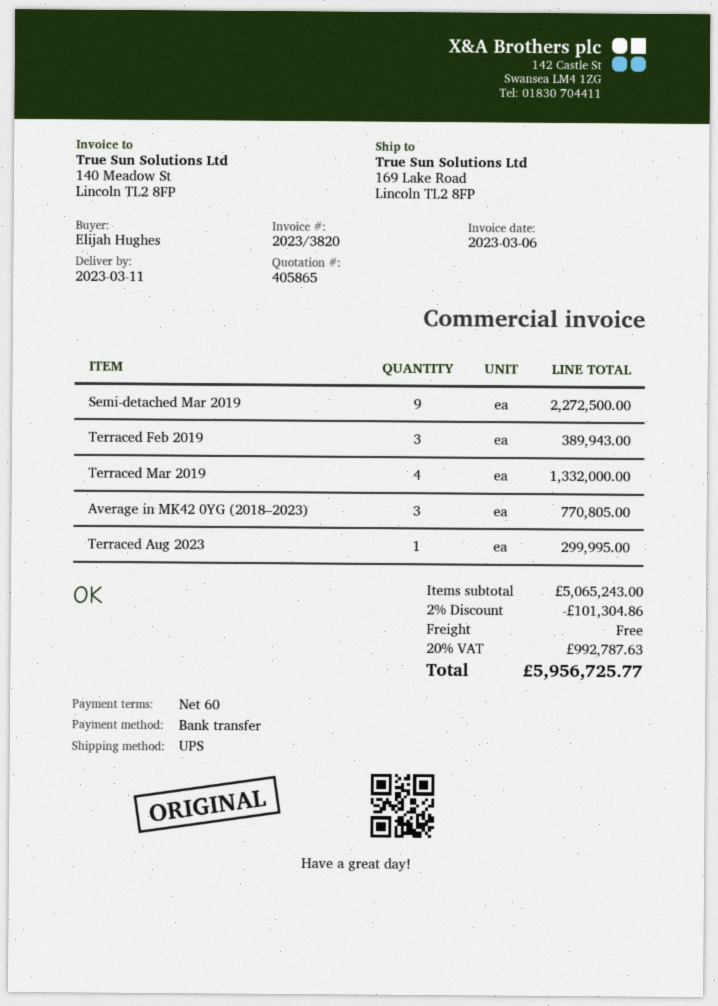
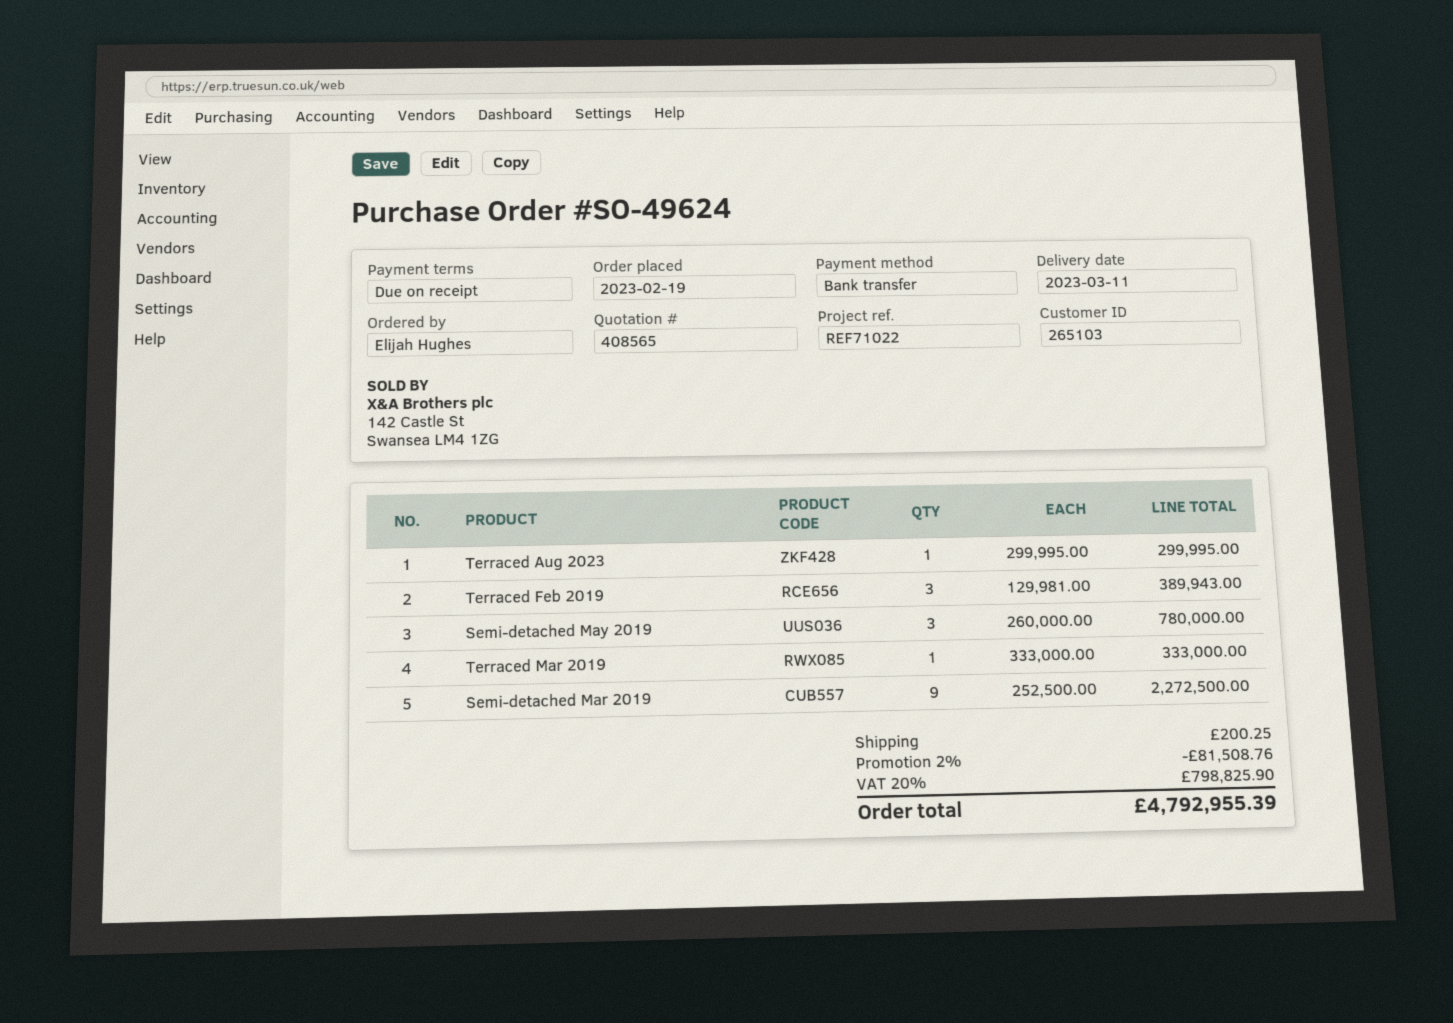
quote number: 405865 -> 408565
payment terms: 60 days -> on receipt
Terraced Mar 2019: 4 for 1332000.00 -> 1 for 333000.00
Average in MK42 0YG (2018–2023): 3 for 770805.00 -> none
Semi-detached May 2019: none -> 3 for 780000.00
discount: 2% = 101304.86 -> 2% = 81508.76
shipping: 0.00 -> 200.25
tax: 20% = 992787.63 -> 20% = 798825.90
total: 5956725.77 -> 4792955.39

